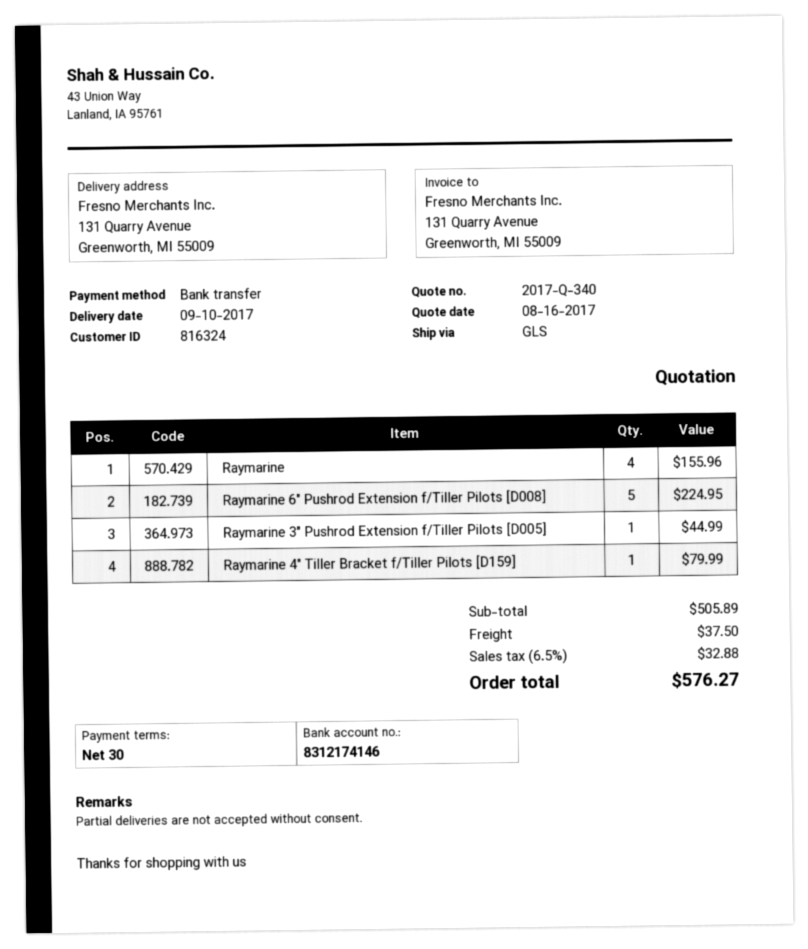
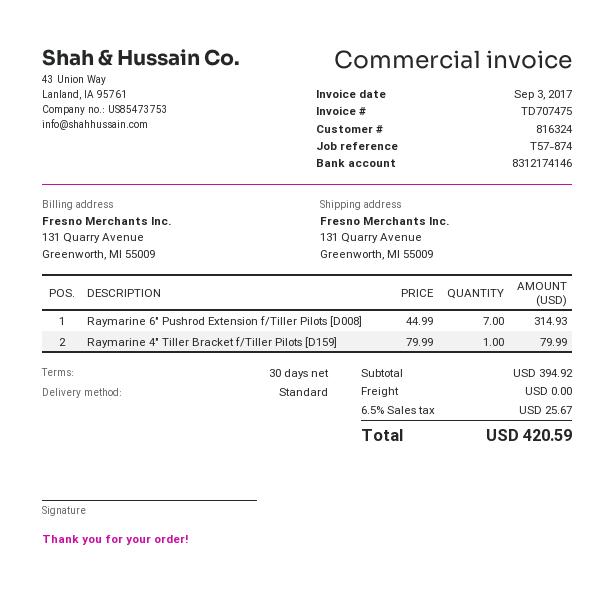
shipping method: GLS -> standard
Raymarine: 4 for 155.96 -> none
Raymarine 6" Pushrod Extension f/Tiller Pilots [D008]: 5 for 224.95 -> 7 for 314.93
Raymarine 3" Pushrod Extension f/Tiller Pilots [D005]: 1 for 44.99 -> none
subtotal: 505.89 -> 394.92
shipping: 37.50 -> 0.00
tax: 6.5% = 32.88 -> 6.5% = 25.67
total: 576.27 -> 420.59

